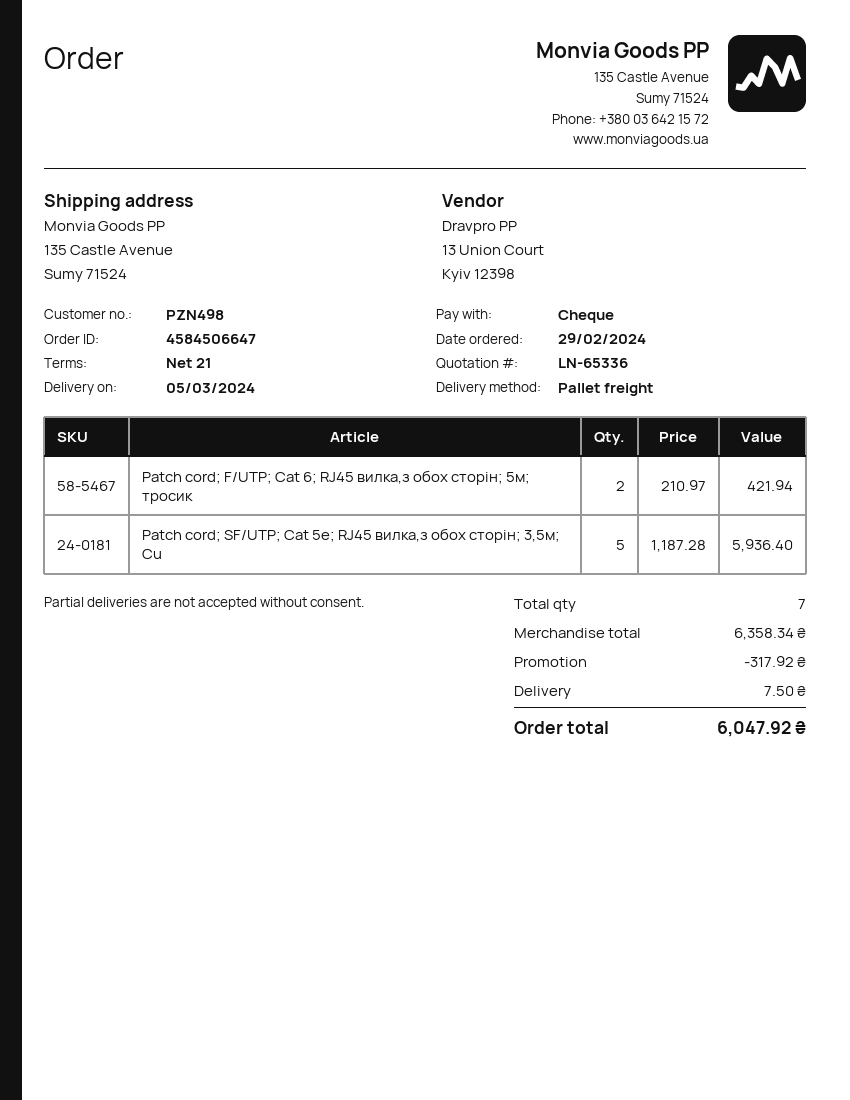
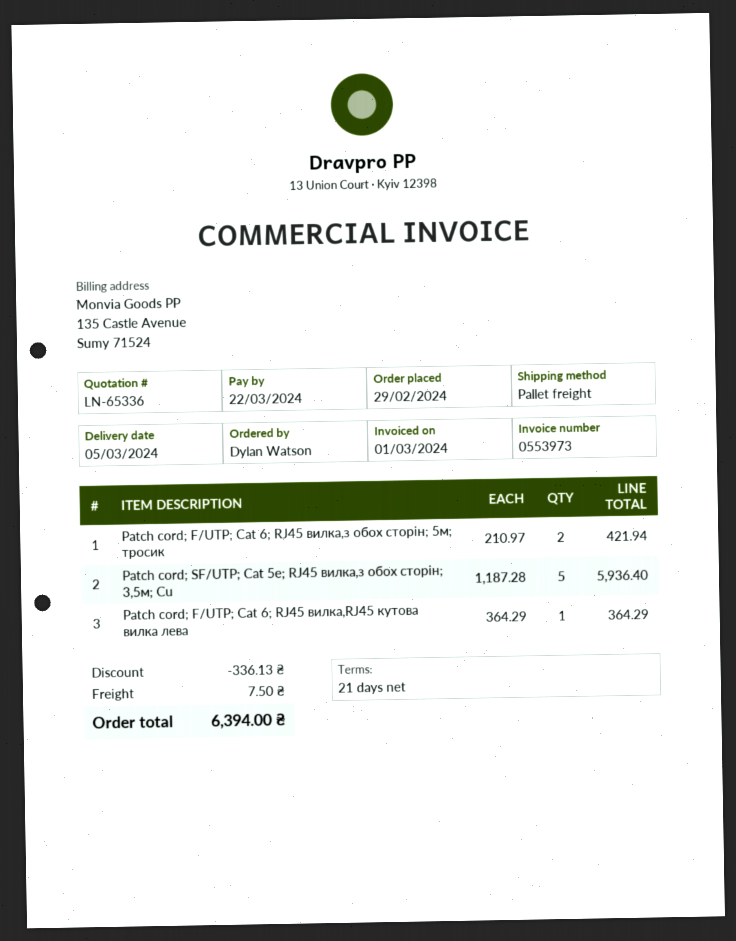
Patch cord; F/UTP; Cat 6; RJ45 вилка,RJ45 кутова вилка лева: none -> 1 x 364.29 = 364.29
discount: 317.92 -> 336.13
total: 6047.92 -> 6394.00

